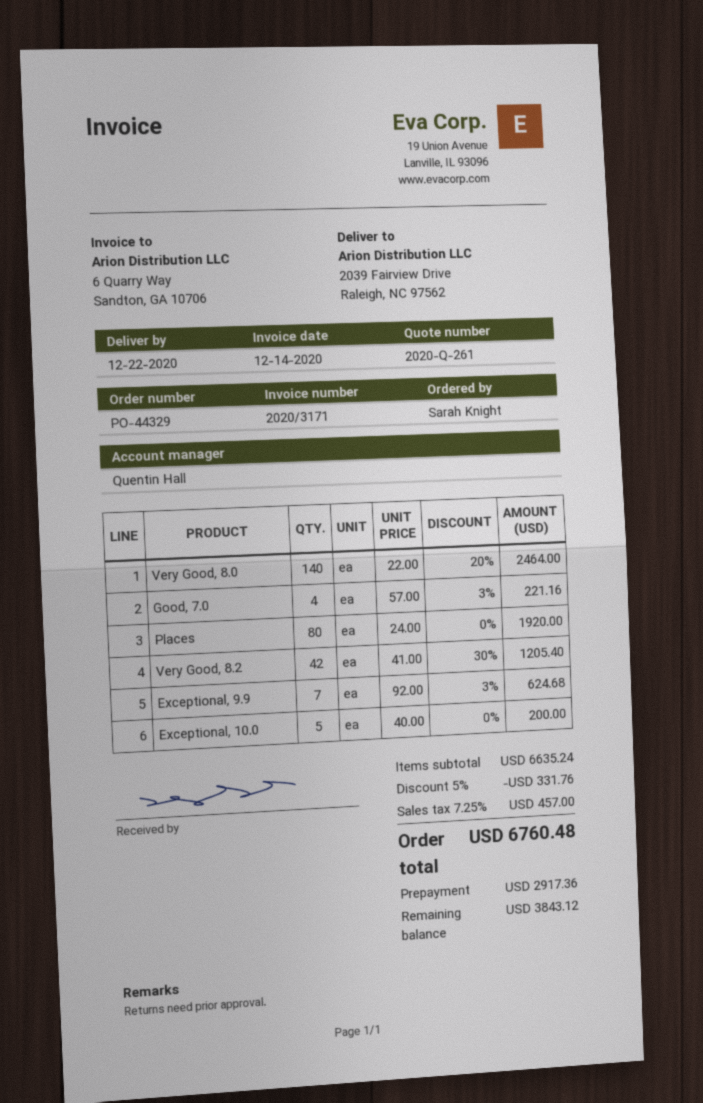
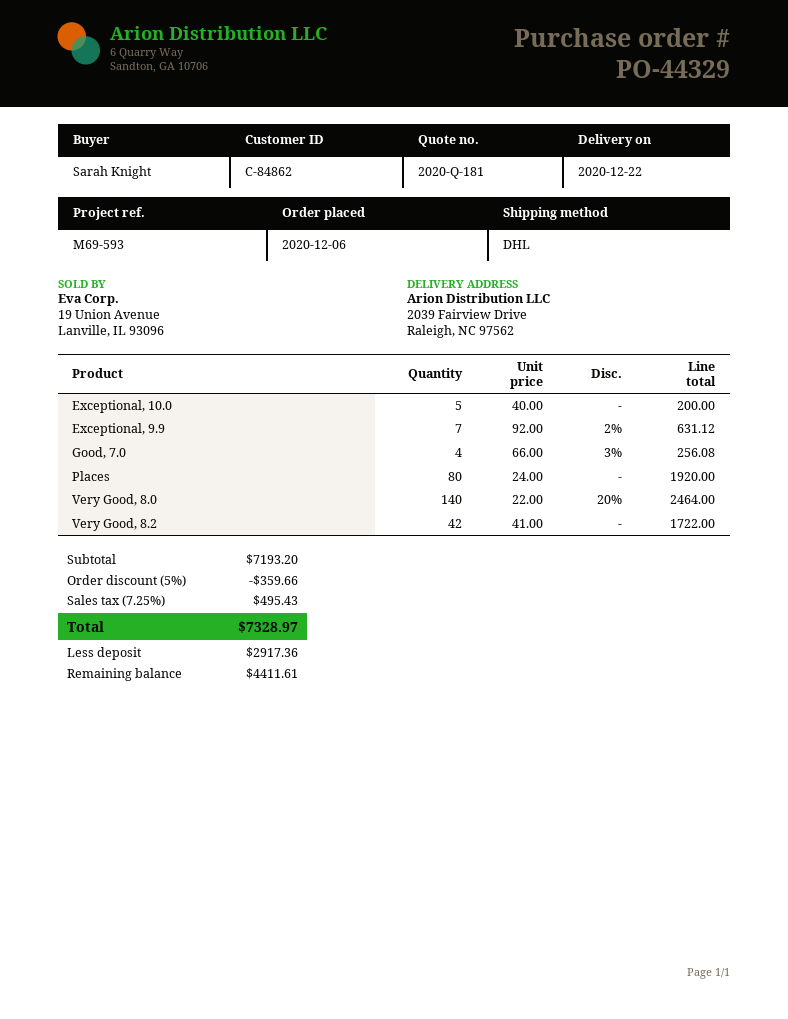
quote number: 2020-Q-261 -> 2020-Q-181
Good, 7.0: 4 x 57.00 - 3% = 221.16 -> 4 x 66.00 - 3% = 256.08
Very Good, 8.2: 42 x 41.00 - 30% = 1205.40 -> 42 x 41.00 = 1722.00
Exceptional, 9.9: 7 x 92.00 - 3% = 624.68 -> 7 x 92.00 - 2% = 631.12
subtotal: 6635.24 -> 7193.20
discount: 5% = 331.76 -> 5% = 359.66
tax: 7.25% = 457.00 -> 7.25% = 495.43
total: 6760.48 -> 7328.97
balance: 3843.12 -> 4411.61

